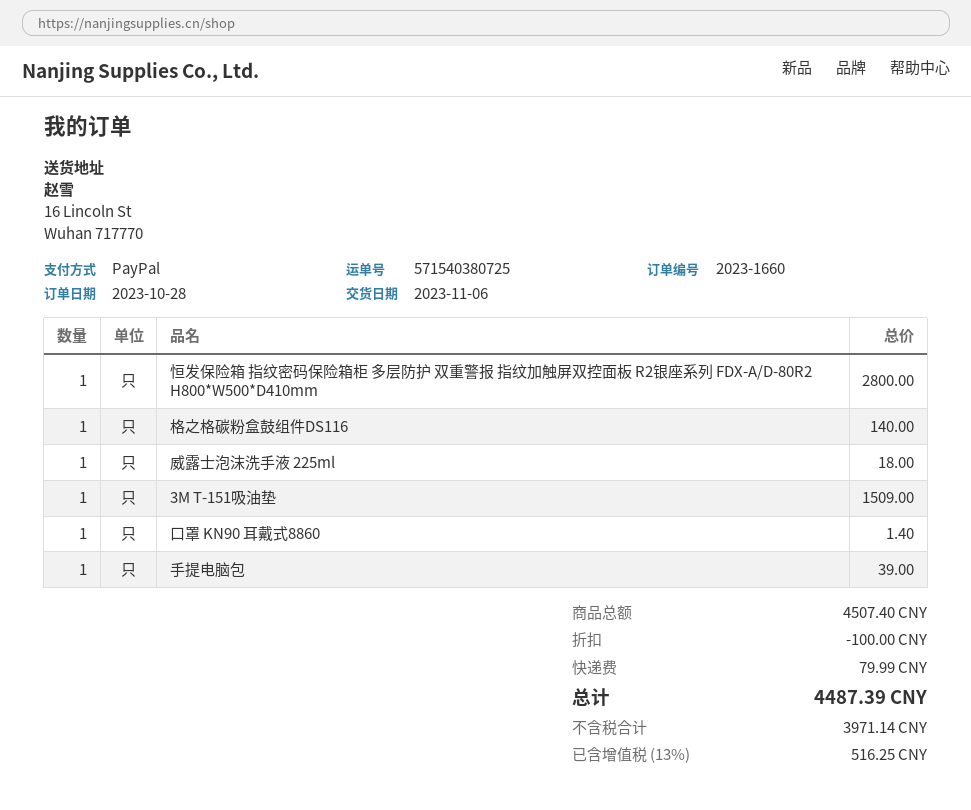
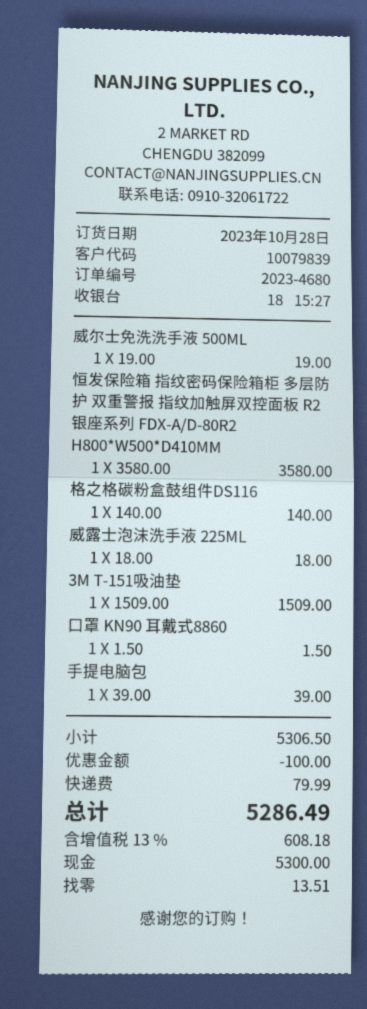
order number: 2023-1660 -> 2023-4680
payment method: PayPal -> cash
恒发保险箱 指纹密码保险箱柜 多层防护 双重警报 指纹加触屏双控面板 R2银座系列 FDX-A/D-80R2 H800*W500*D410mm: 1 for 2800.00 -> 1 for 3580.00
口罩 KN90 耳戴式8860: 1 for 1.40 -> 1 for 1.50
威尔士免洗洗手液 500ML: none -> 1 for 19.00
subtotal: 4507.40 -> 5306.50
tax: 13% = 516.25 -> 13% = 608.18
total: 4487.39 -> 5286.49

